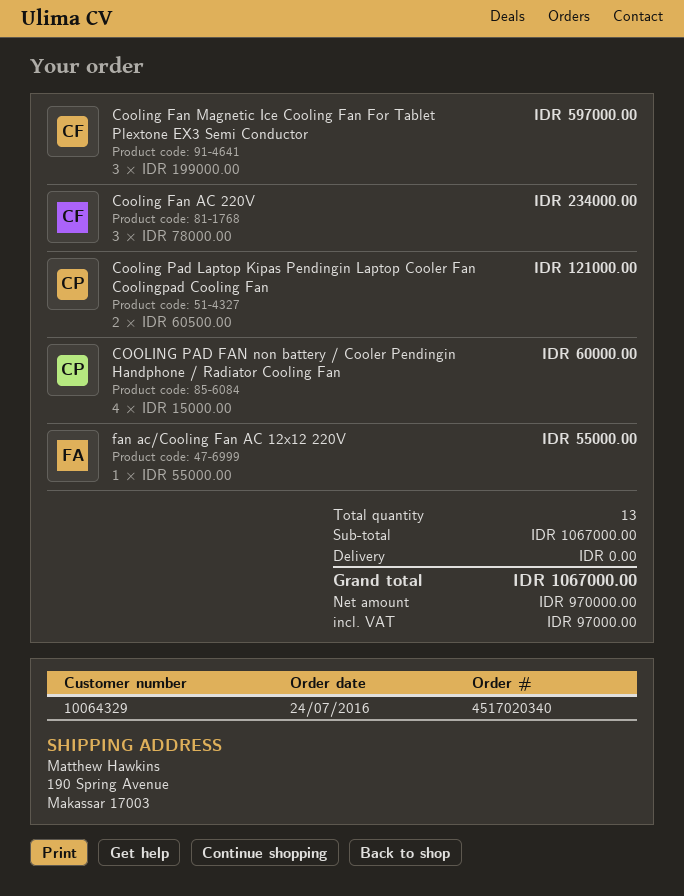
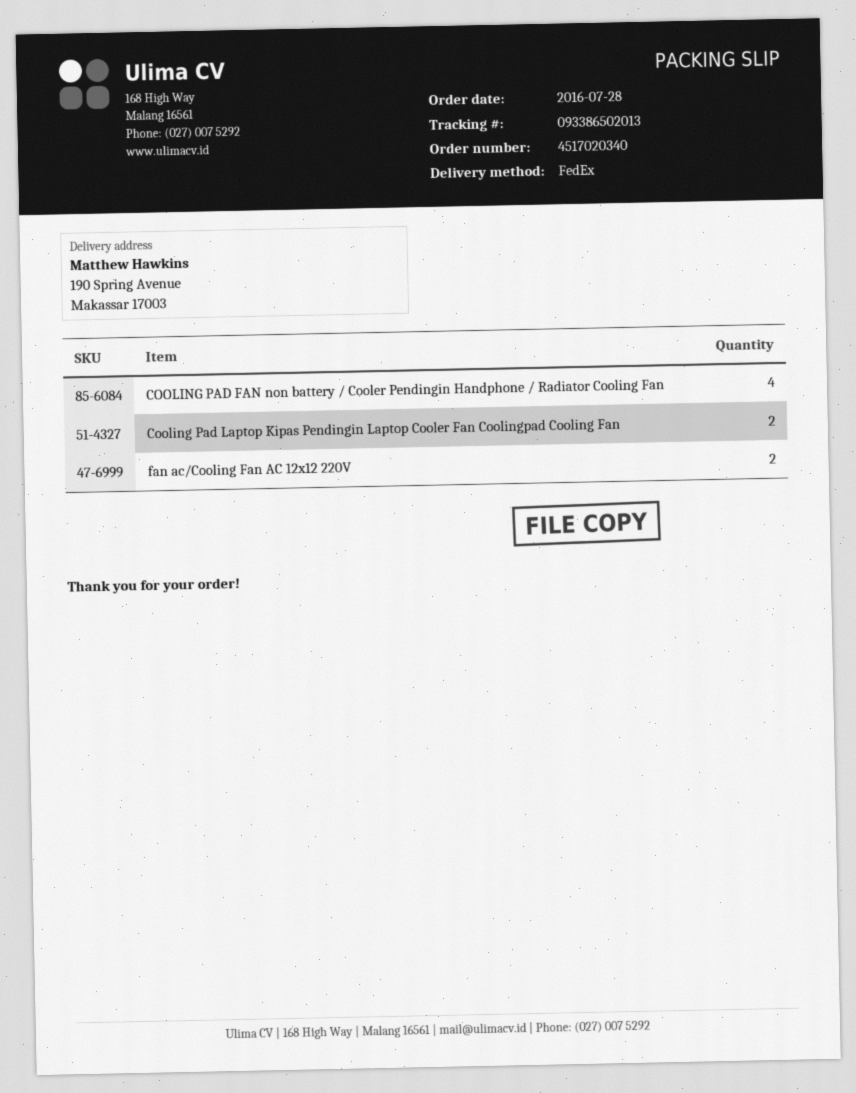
order date: 2016-07-24 -> 2016-07-28
Cooling Fan Magnetic Ice Cooling Fan For Tablet Plextone EX3 Semi Conductor: 3 -> none
Cooling Fan AC 220V: 3 -> none
fan ac/Cooling Fan AC 12x12 220V: 1 -> 2

